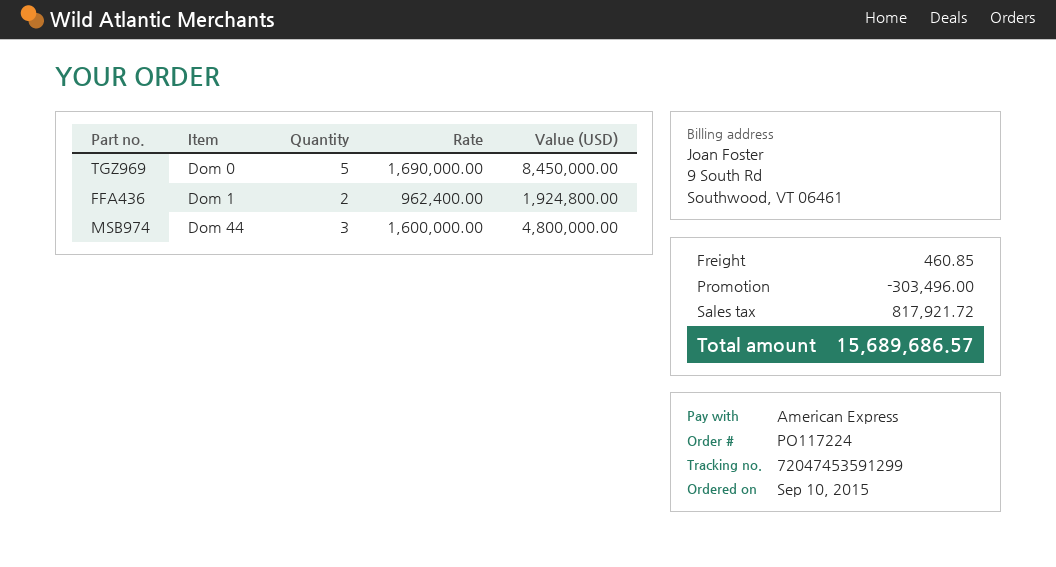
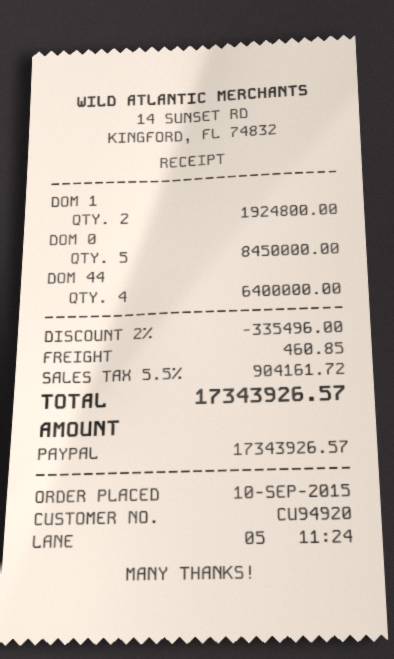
payment method: American Express -> PayPal
Dom 44: 3 for 4800000.00 -> 4 for 6400000.00
discount: 303496.00 -> 335496.00
tax: 817921.72 -> 904161.72
total: 15689686.57 -> 17343926.57

